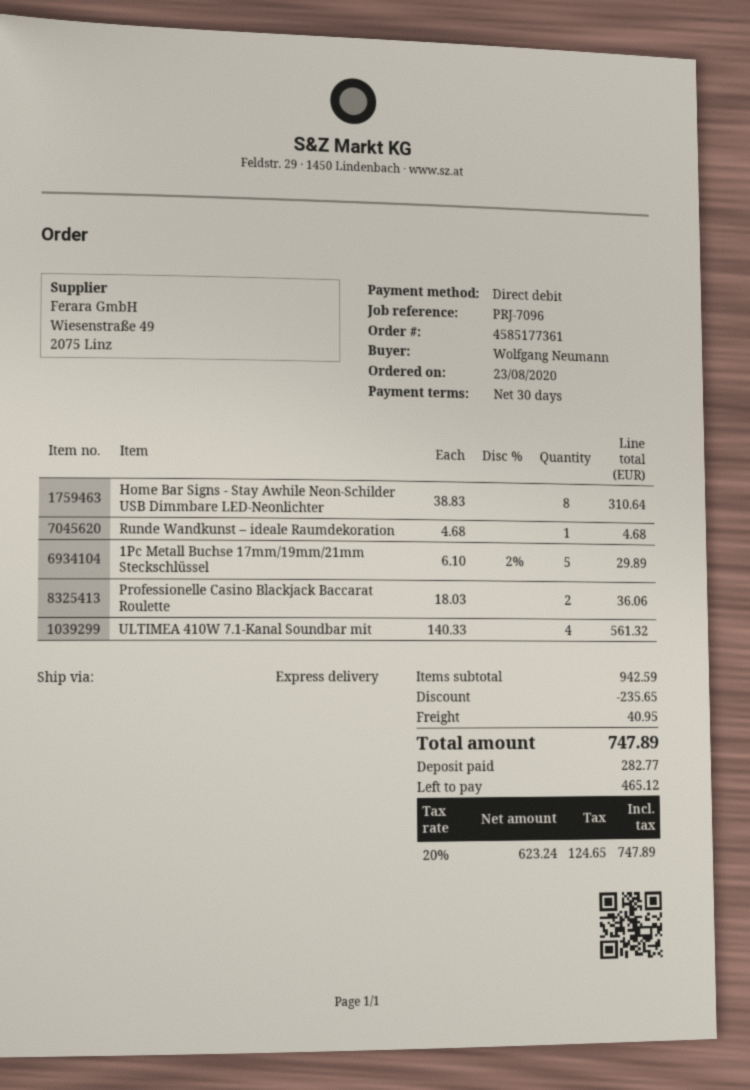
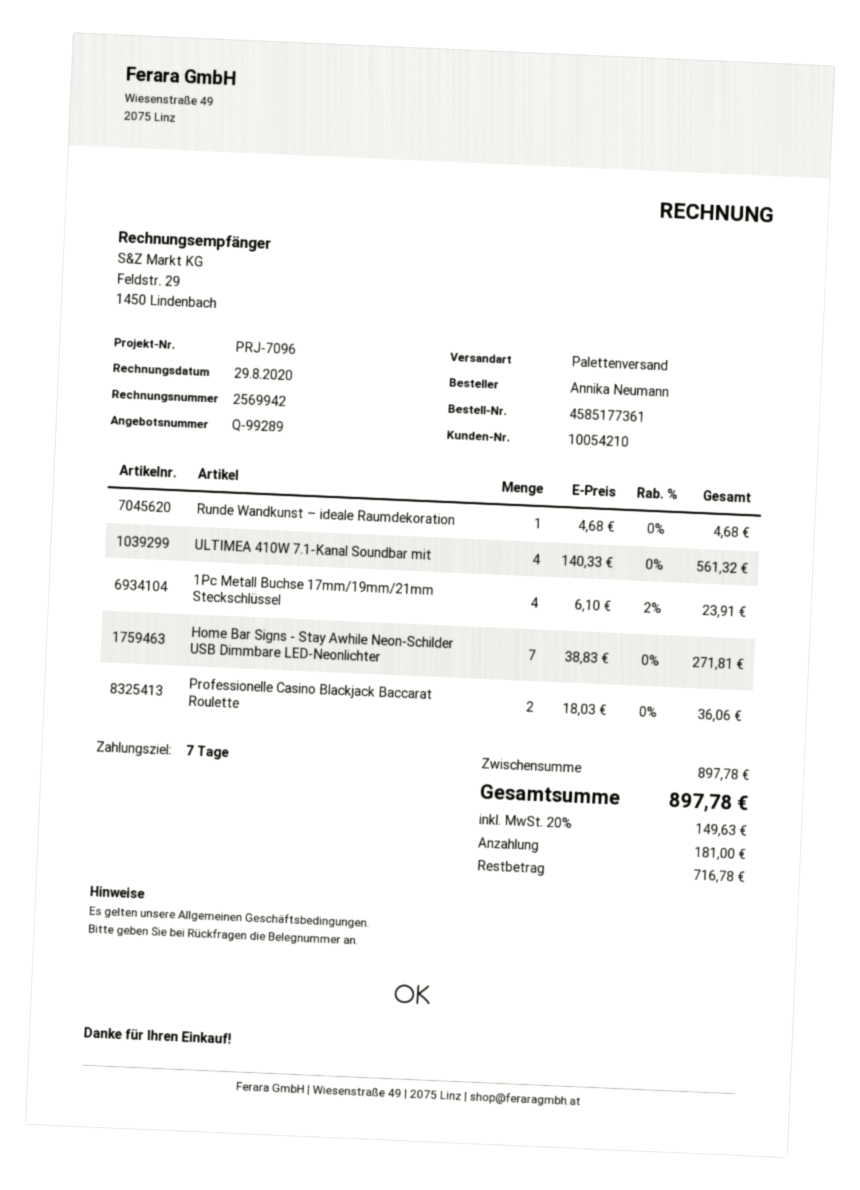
payment terms: 30 days -> 7 days
ordered by: Wolfgang Neumann -> Annika Neumann
shipping method: express -> pallet freight
Home Bar Signs - Stay Awhile Neon-Schilder USB Dimmbare LED-Neonlichter: 8 x 38.83 = 310.64 -> 7 x 38.83 = 271.81
1Pc Metall Buchse 17mm/19mm/21mm Steckschlüssel: 5 x 6.10 - 2% = 29.89 -> 4 x 6.10 - 2% = 23.91
subtotal: 942.59 -> 897.78
discount: 235.65 -> none
shipping: 40.95 -> none
tax: 20% = 124.65 -> 20% = 149.63
total: 747.89 -> 897.78
deposit: 282.77 -> 181.00
balance: 465.12 -> 716.78

